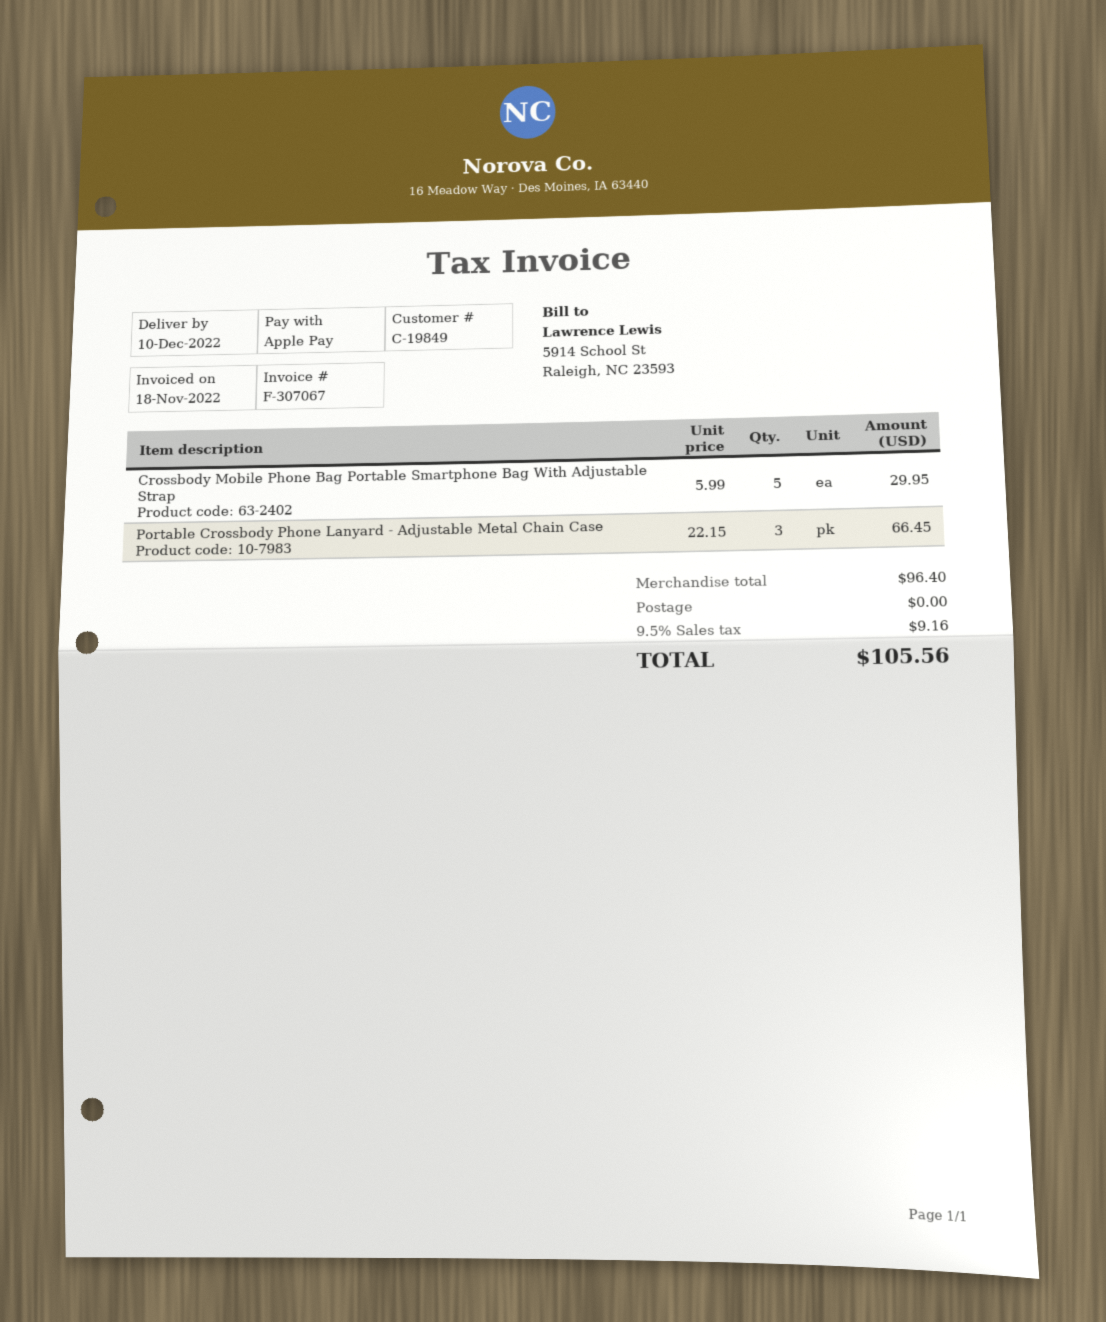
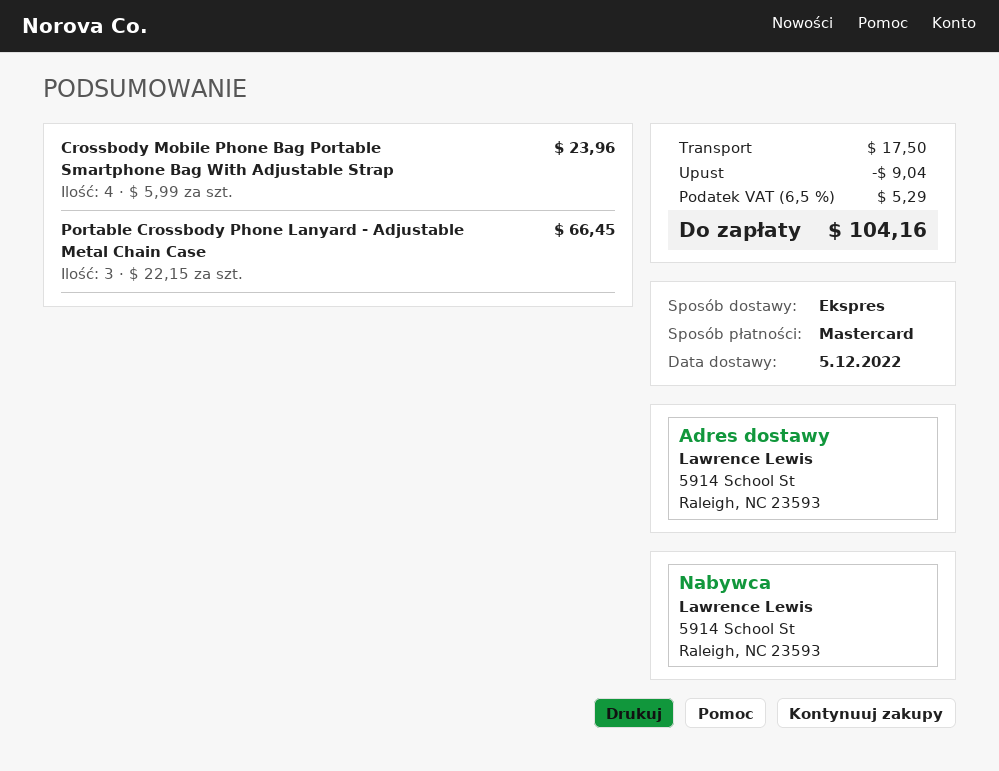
delivery date: 2022-12-10 -> 2022-12-05
payment method: Apple Pay -> Mastercard
Crossbody Mobile Phone Bag Portable Smartphone Bag With Adjustable Strap: 5 x 5.99 = 29.95 -> 4 x 5.99 = 23.96
discount: none -> 9.04
shipping: 0.00 -> 17.50
tax: 9.5% = 9.16 -> 6.5% = 5.29
total: 105.56 -> 104.16

